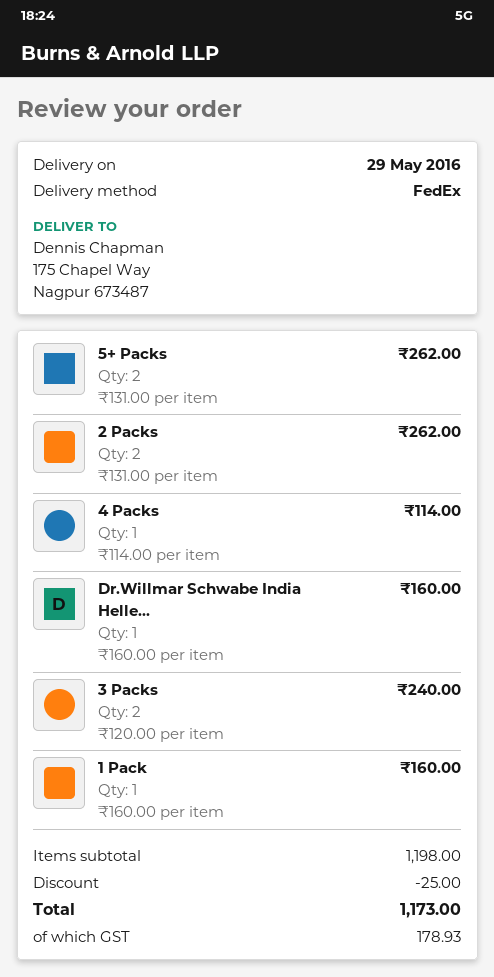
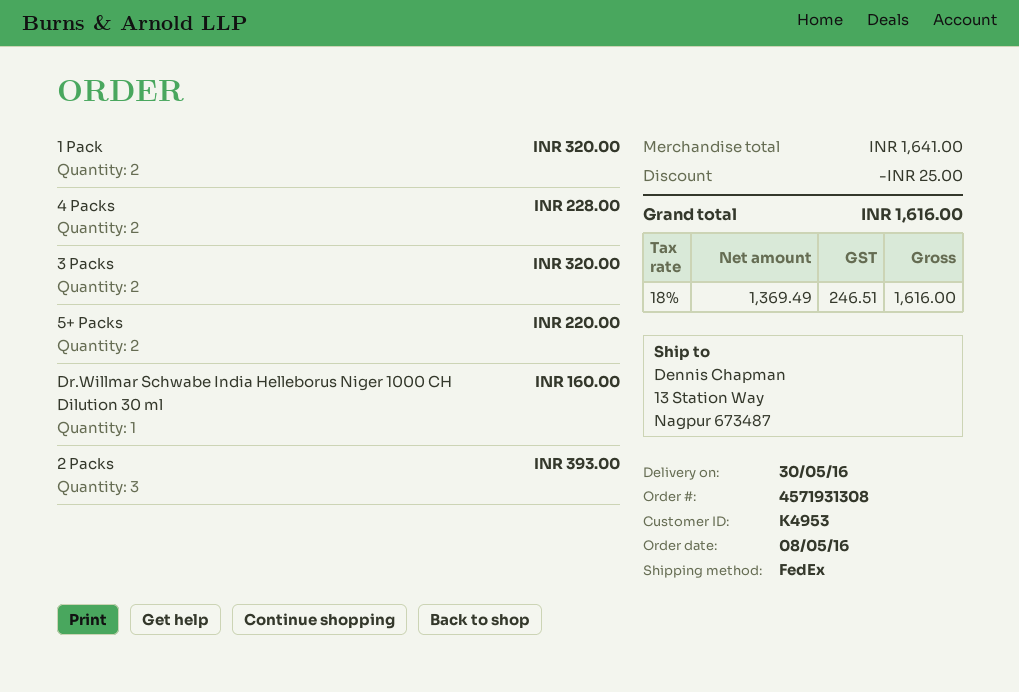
delivery date: 2016-05-29 -> 2016-05-30
ship to: 175 Chapel Way, Nagpur 673487 -> 13 Station Way, Nagpur 673487
5+ Packs: 2 for 262.00 -> 2 for 220.00
2 Packs: 2 for 262.00 -> 3 for 393.00
4 Packs: 1 for 114.00 -> 2 for 228.00
3 Packs: 2 for 240.00 -> 2 for 320.00
1 Pack: 1 for 160.00 -> 2 for 320.00
subtotal: 1198.00 -> 1641.00
tax: 178.93 -> 246.51
total: 1173.00 -> 1616.00

